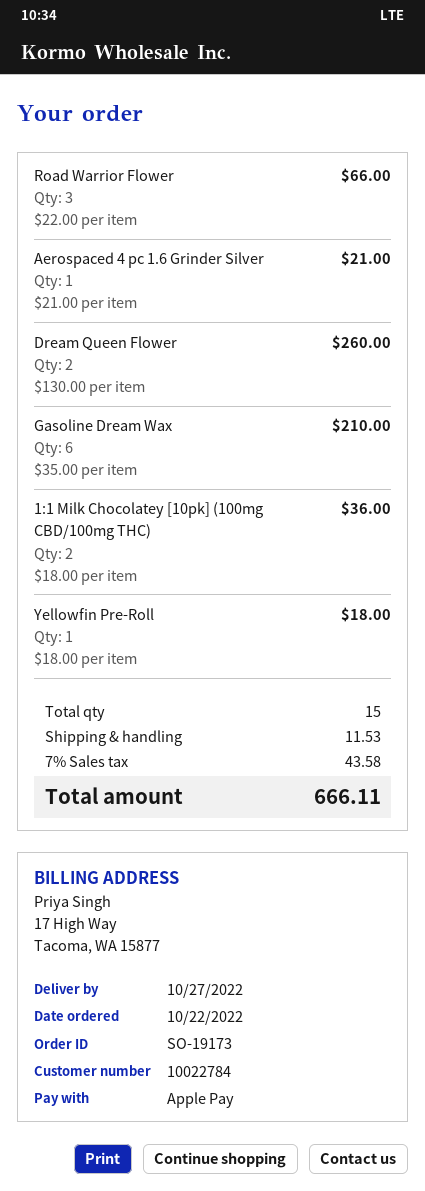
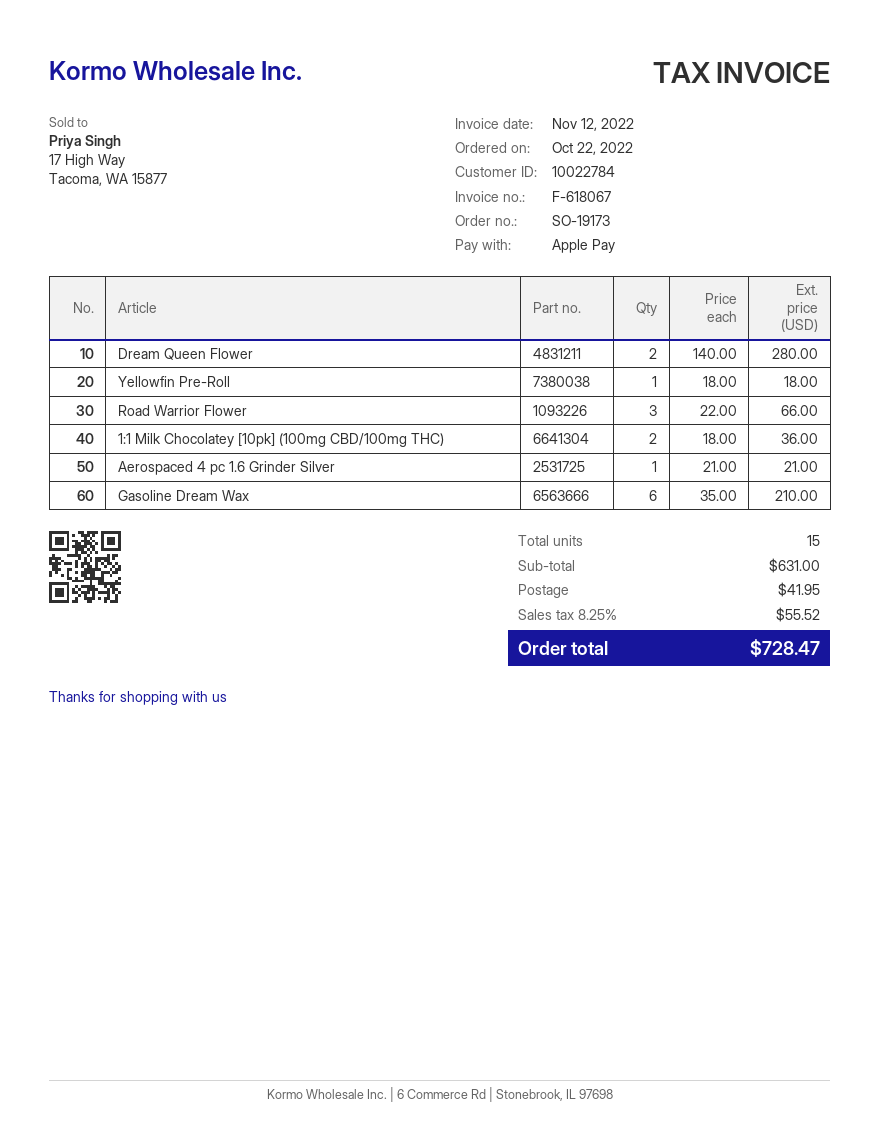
Dream Queen Flower: 2 x 130.00 = 260.00 -> 2 x 140.00 = 280.00
shipping: 11.53 -> 41.95
tax: 7% = 43.58 -> 8.25% = 55.52
total: 666.11 -> 728.47

